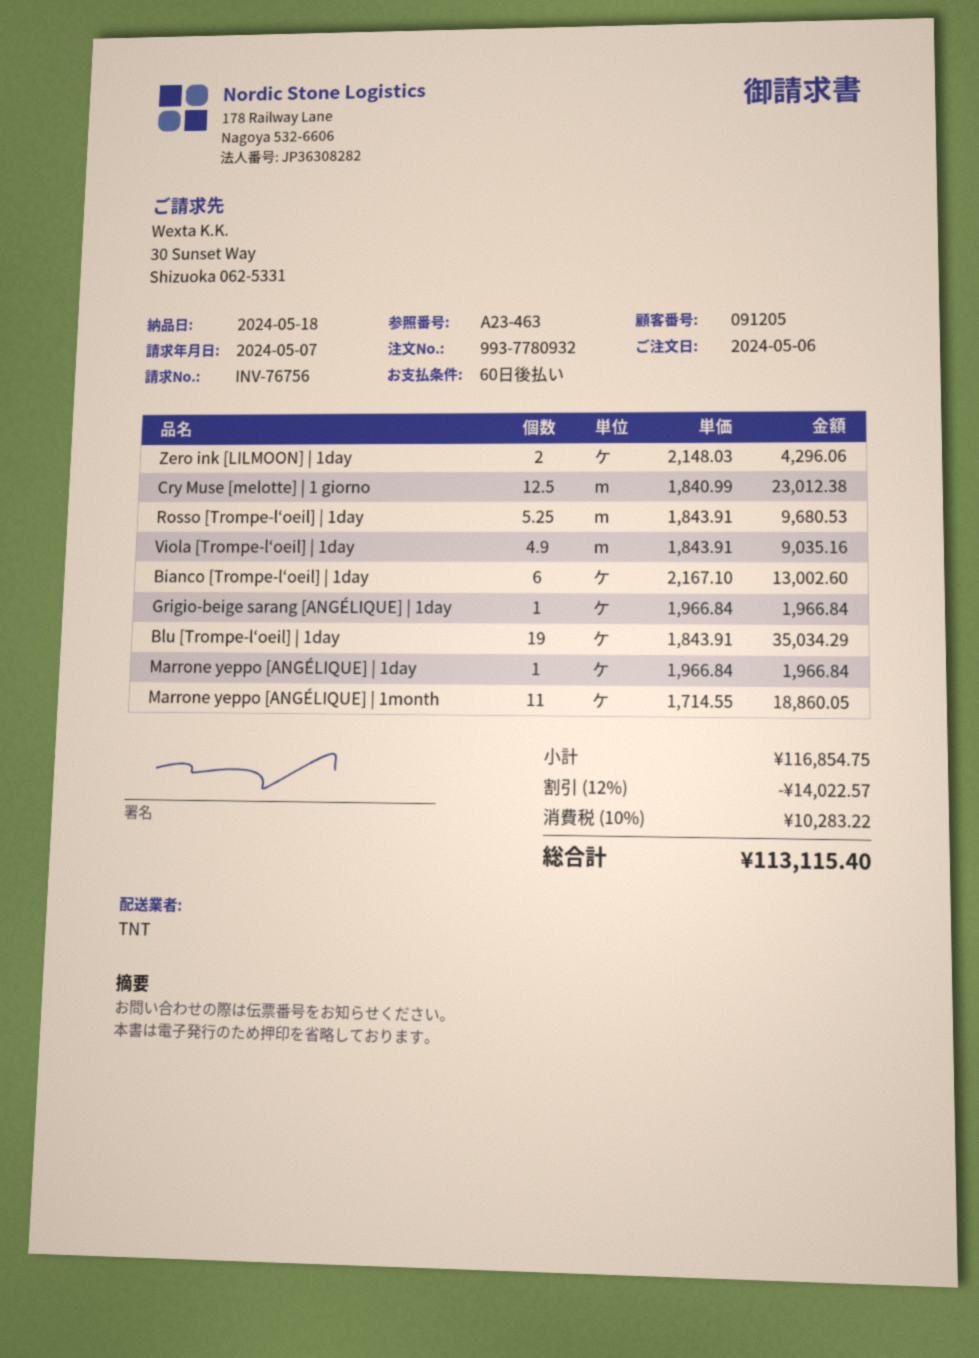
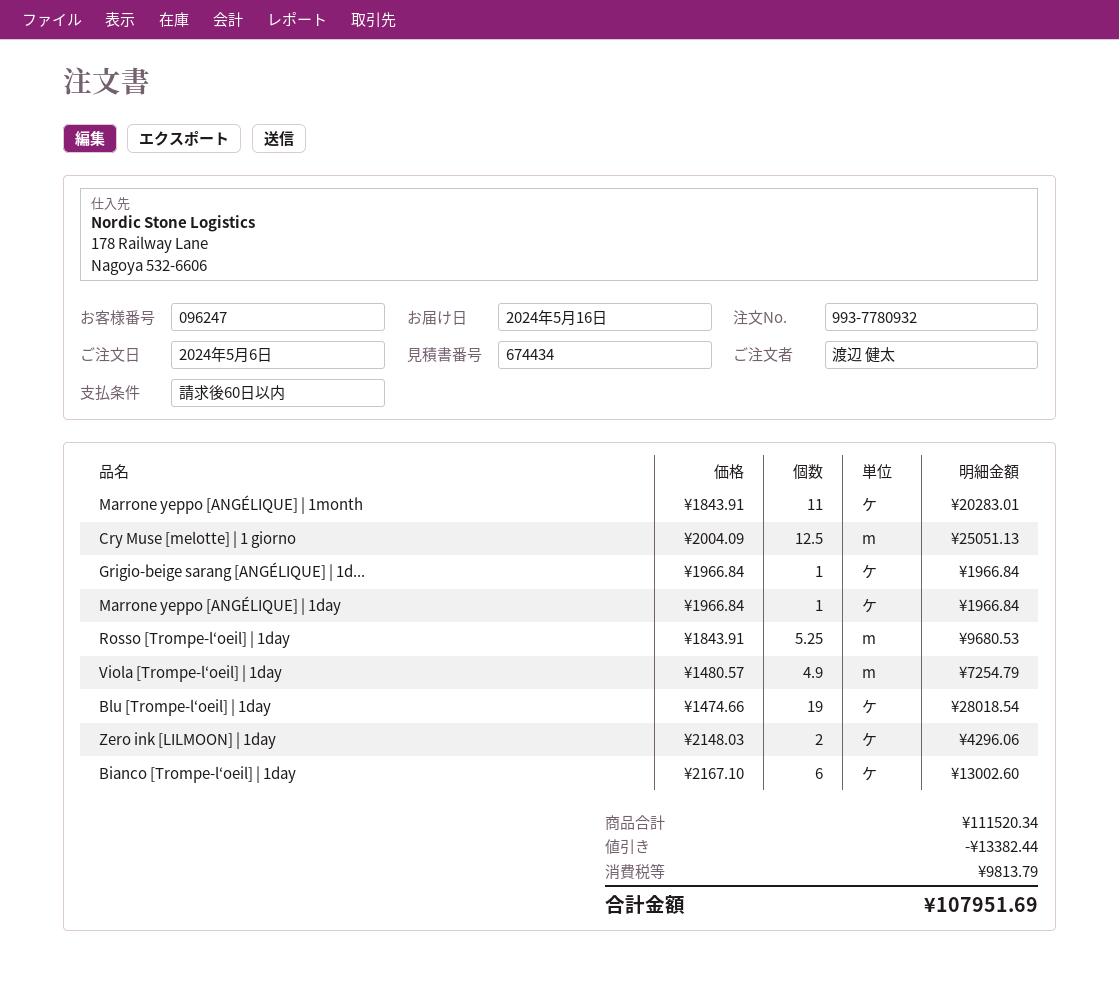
delivery date: 2024-05-18 -> 2024-05-16
customer number: 091205 -> 096247
Cry Muse [melotte] | 1 giorno: 12.5 x 1840.99 = 23012.38 -> 12.5 x 2004.09 = 25051.13
Viola [Trompe-l‘oeil] | 1day: 4.9 x 1843.91 = 9035.16 -> 4.9 x 1480.57 = 7254.79
Blu [Trompe-l‘oeil] | 1day: 19 x 1843.91 = 35034.29 -> 19 x 1474.66 = 28018.54
Marrone yeppo [ANGÉLIQUE] | 1month: 11 x 1714.55 = 18860.05 -> 11 x 1843.91 = 20283.01
subtotal: 116854.75 -> 111520.34
discount: 14022.57 -> 13382.44
tax: 10283.22 -> 9813.79
total: 113115.40 -> 107951.69

